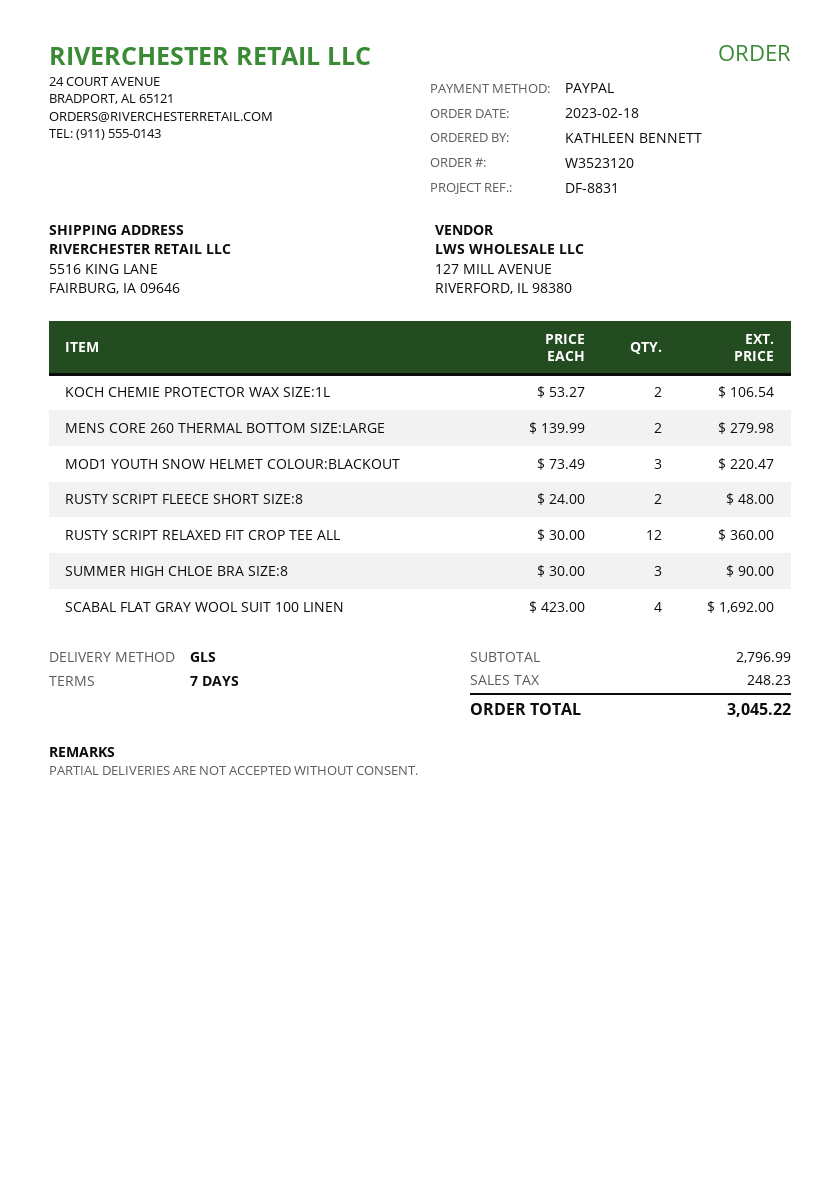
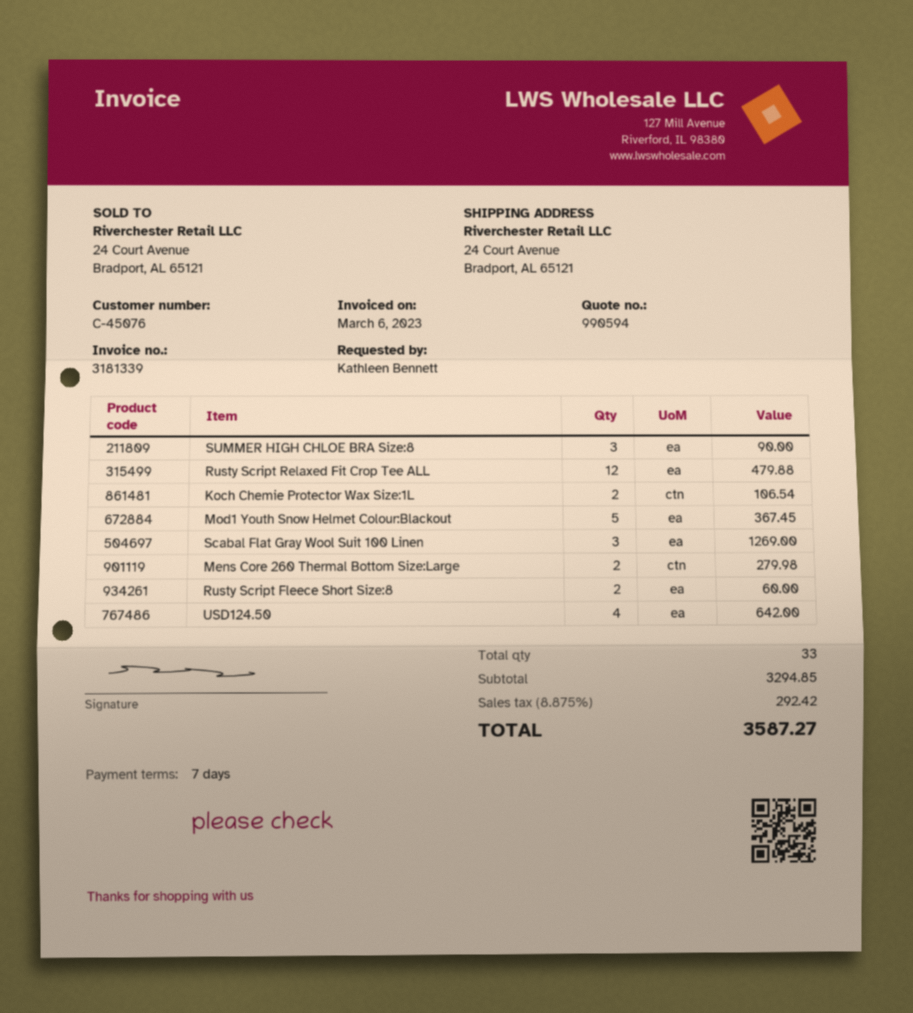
ship to: 5516 KING LANE, FAIRBURG, IA 09646 -> 24 Court Avenue, Bradport, AL 65121
MOD1 YOUTH SNOW HELMET COLOUR:BLACKOUT: 3 for 220.47 -> 5 for 367.45
RUSTY SCRIPT FLEECE SHORT SIZE:8: 2 for 48.00 -> 2 for 60.00
RUSTY SCRIPT RELAXED FIT CROP TEE ALL: 12 for 360.00 -> 12 for 479.88
SCABAL FLAT GRAY WOOL SUIT 100 LINEN: 4 for 1692.00 -> 3 for 1269.00
USD124.50: none -> 4 for 642.00
subtotal: 2796.99 -> 3294.85
tax: 248.23 -> 292.42
total: 3045.22 -> 3587.27

